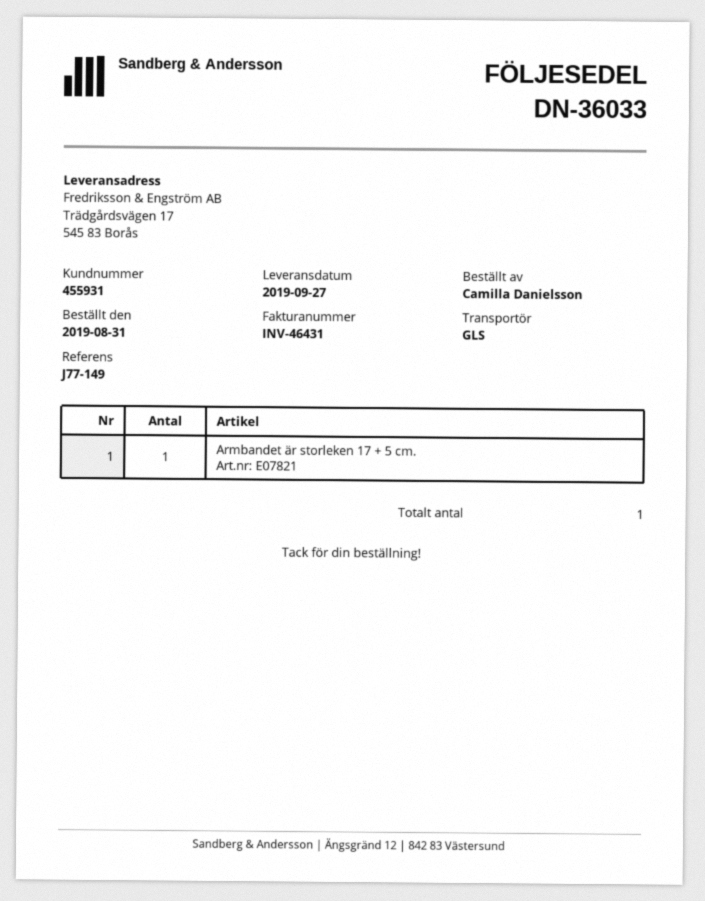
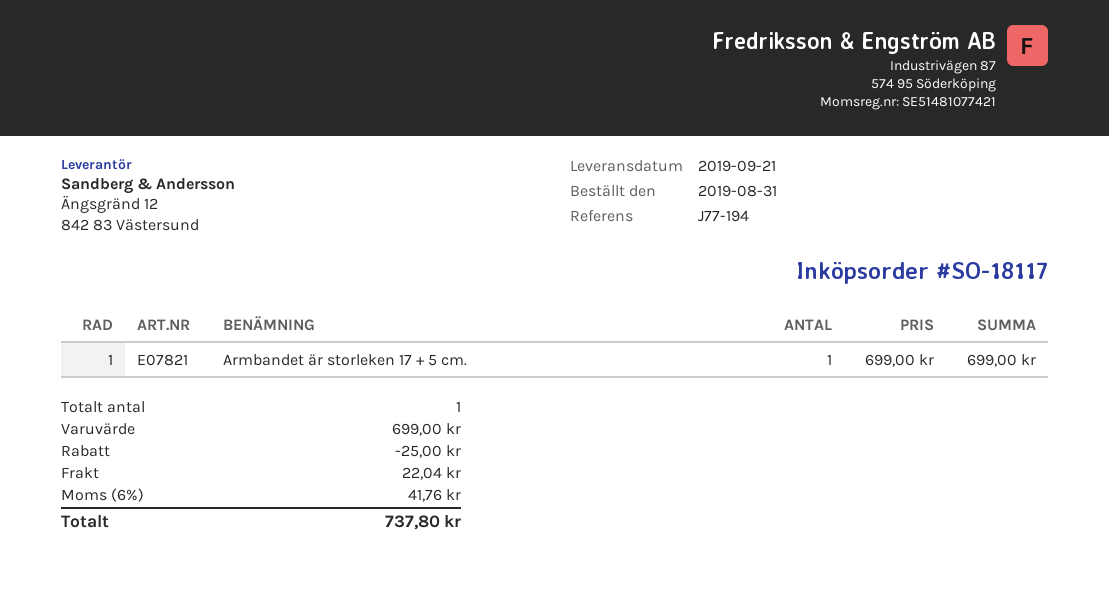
delivery date: 2019-09-27 -> 2019-09-21
reference: J77-149 -> J77-194

